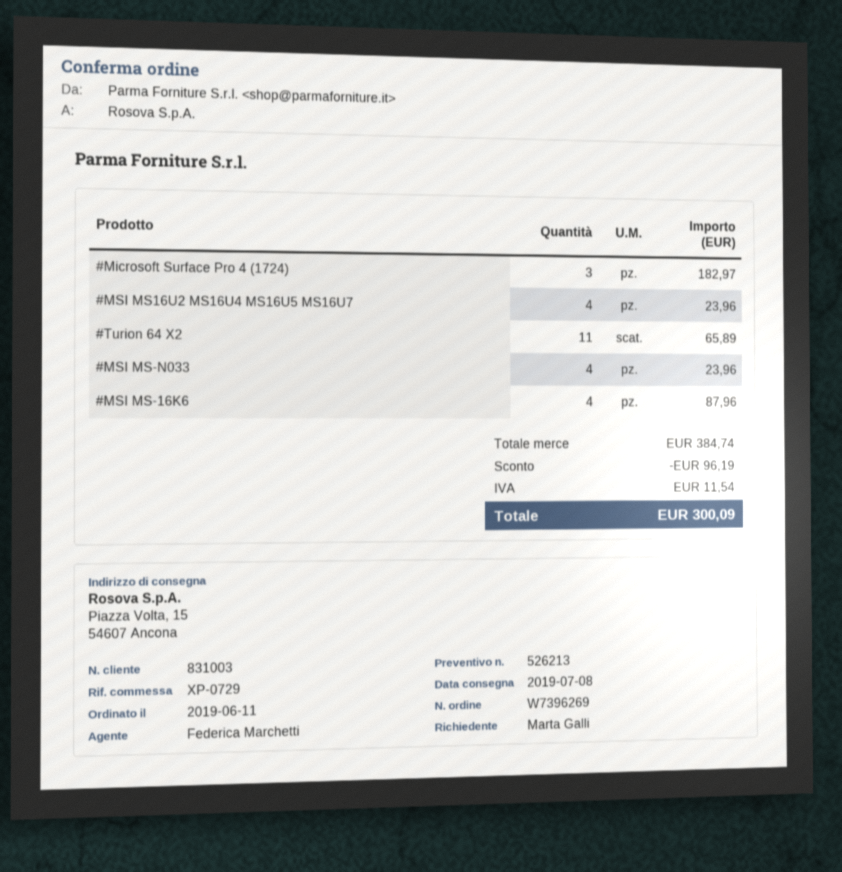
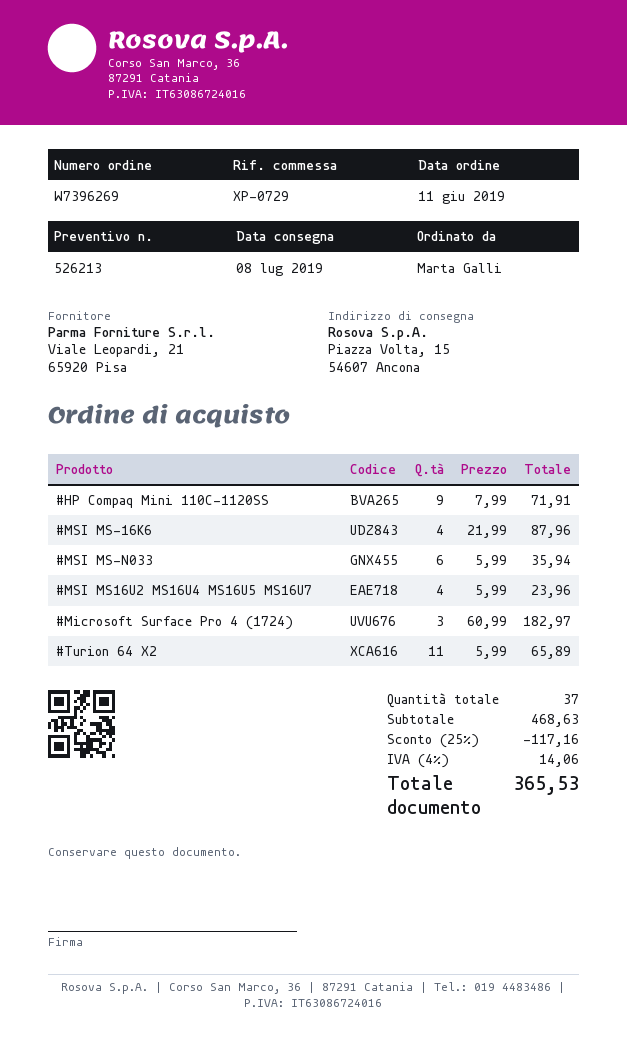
#MSI MS-N033: 4 for 23.96 -> 6 for 35.94
#HP Compaq Mini 110C-1120SS: none -> 9 for 71.91
subtotal: 384.74 -> 468.63
discount: 96.19 -> 117.16
tax: 11.54 -> 14.06
total: 300.09 -> 365.53

